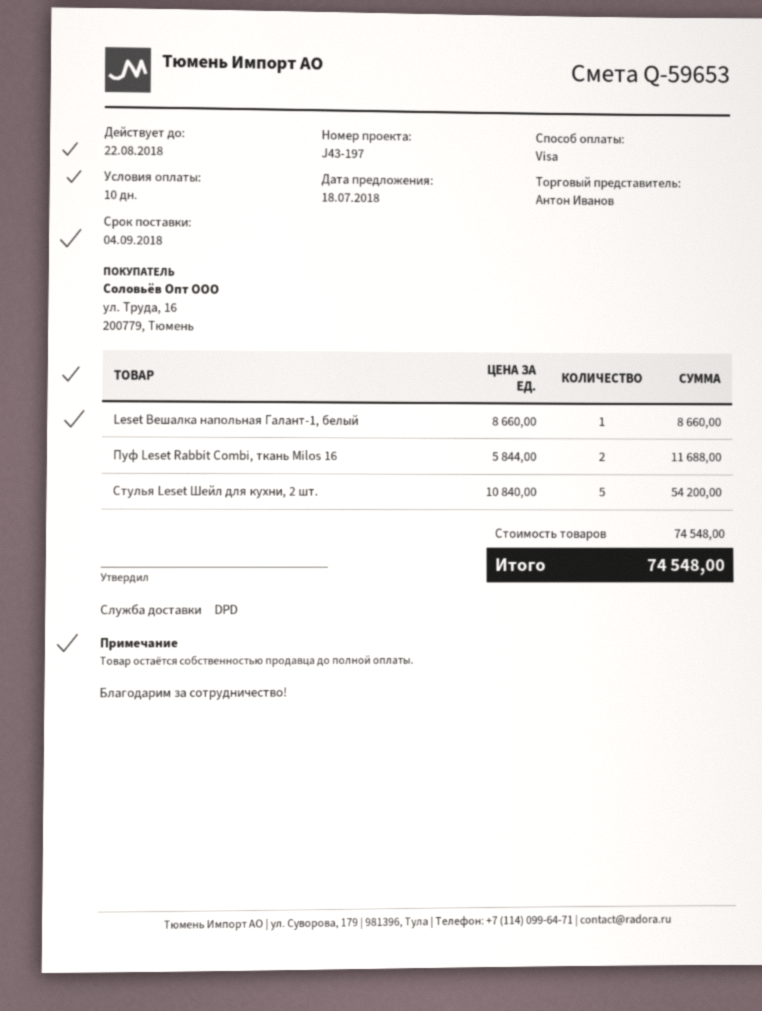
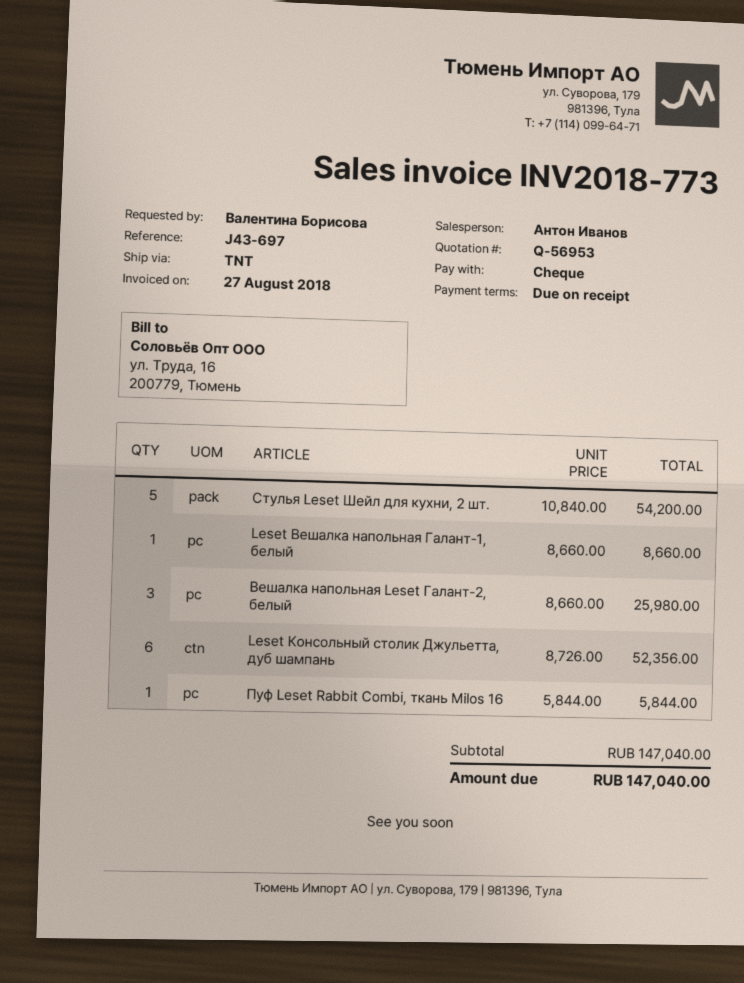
quote number: Q-59653 -> Q-56953
payment terms: 10 days -> on receipt
reference: J43-197 -> J43-697
payment method: Visa -> cheque
shipping method: DPD -> TNT
Пуф Leset Rabbit Combi, ткань Milos 16: 2 x 5844.00 = 11688.00 -> 1 x 5844.00 = 5844.00
Вешалка напольная Leset Галант-2, белый: none -> 3 x 8660.00 = 25980.00
Leset Консольный столик Джульетта, дуб шампань: none -> 6 x 8726.00 = 52356.00
subtotal: 74548.00 -> 147040.00
total: 74548.00 -> 147040.00

